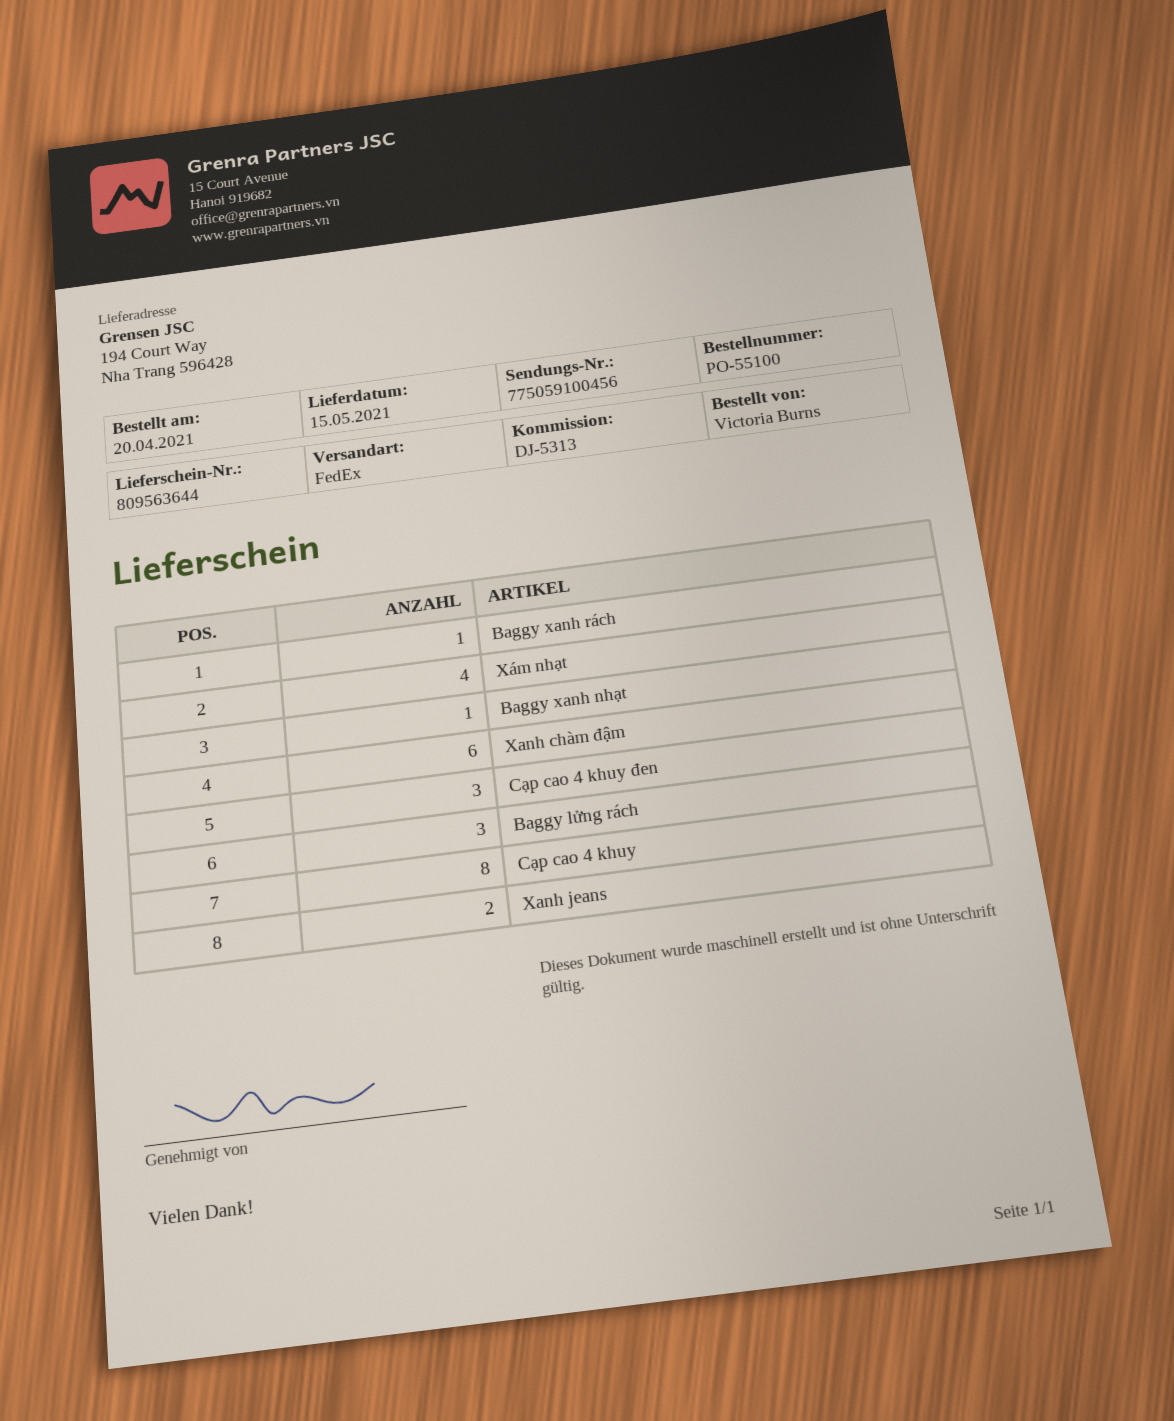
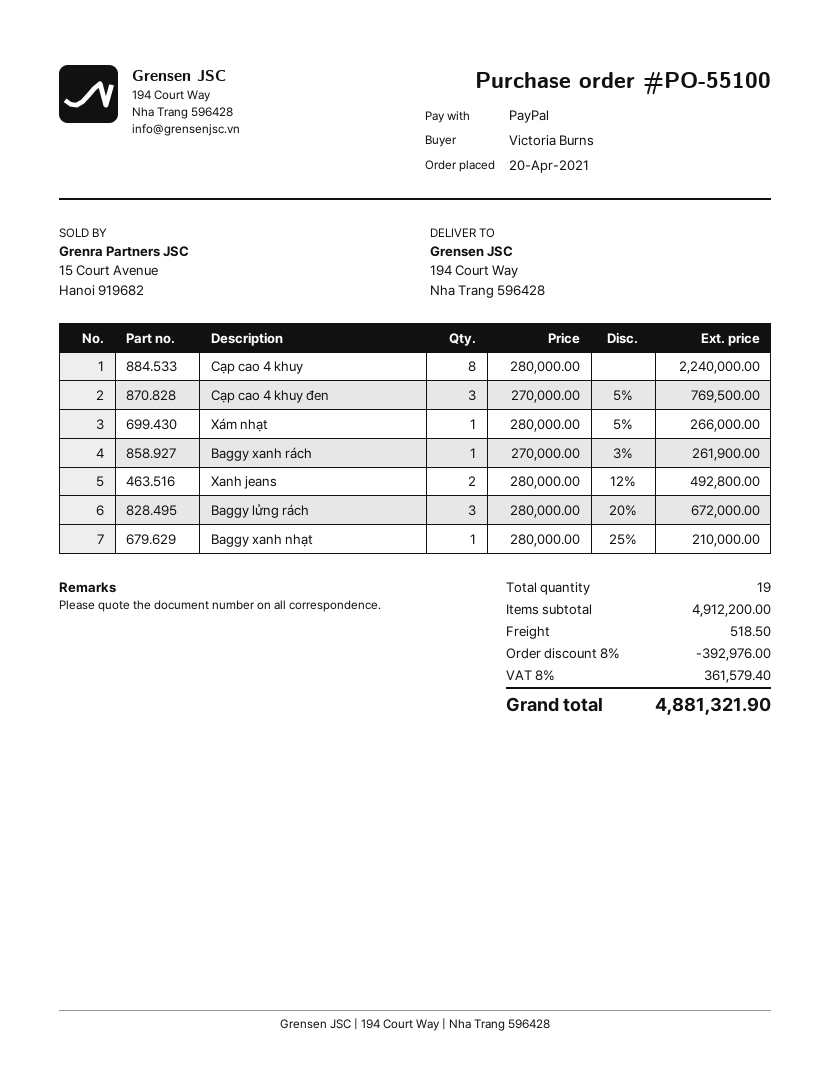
Xám nhạt: 4 -> 1
Xanh chàm đậm: 6 -> none

